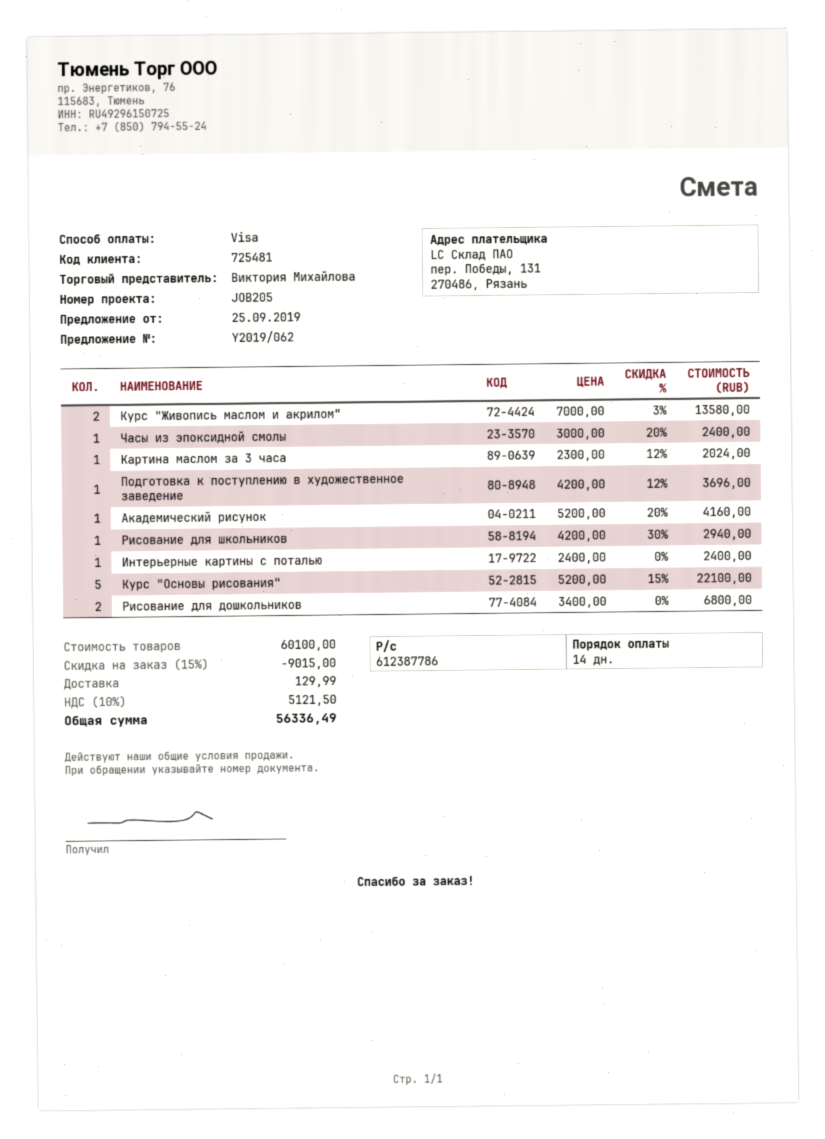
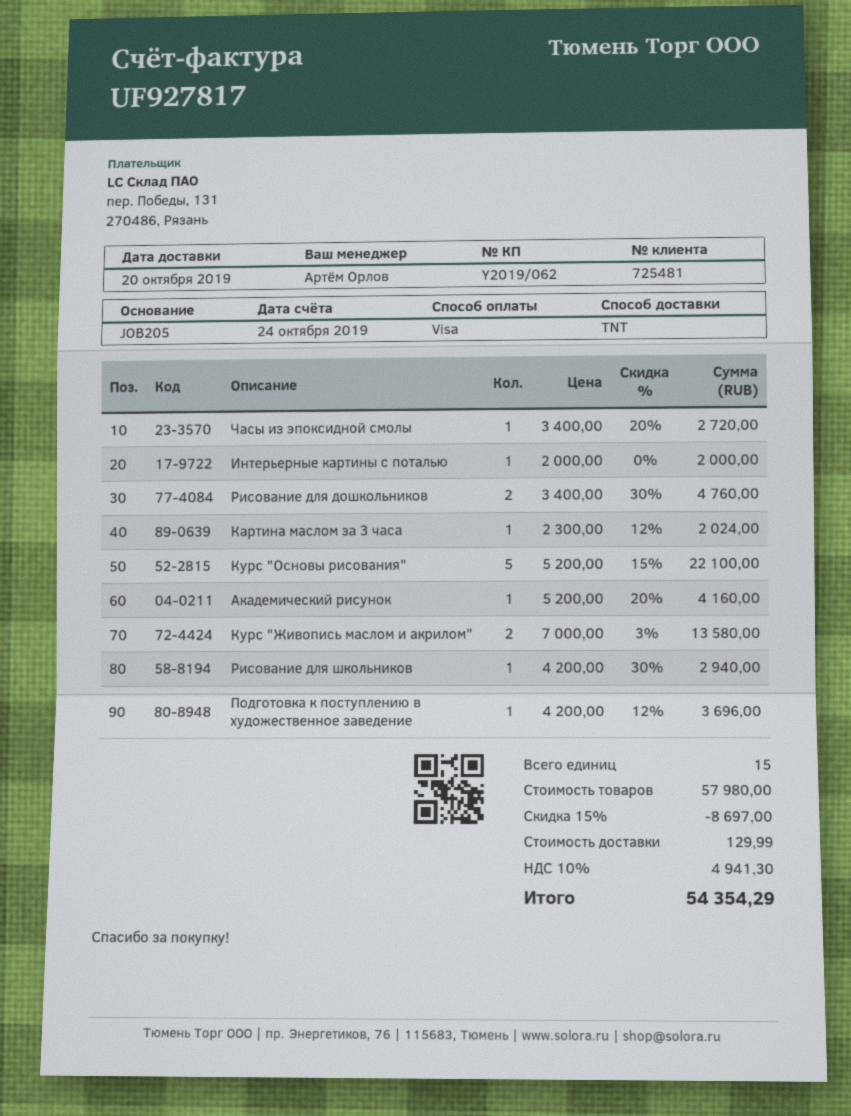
sales rep: Виктория Михайлова -> Артём Орлов
Часы из эпоксидной смолы: 1 x 3000.00 - 20% = 2400.00 -> 1 x 3400.00 - 20% = 2720.00
Интерьерные картины с поталью: 1 x 2400.00 = 2400.00 -> 1 x 2000.00 = 2000.00
Рисование для дошкольников: 2 x 3400.00 = 6800.00 -> 2 x 3400.00 - 30% = 4760.00
subtotal: 60100.00 -> 57980.00
discount: 15% = 9015.00 -> 15% = 8697.00
tax: 10% = 5121.50 -> 10% = 4941.30
total: 56336.49 -> 54354.29

